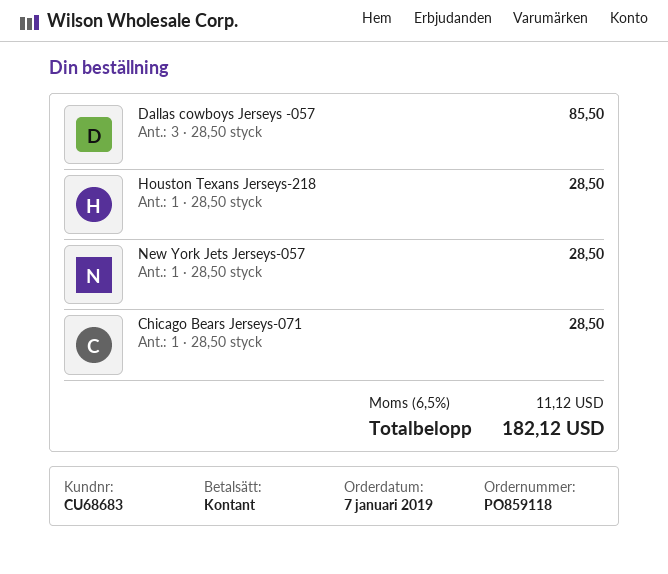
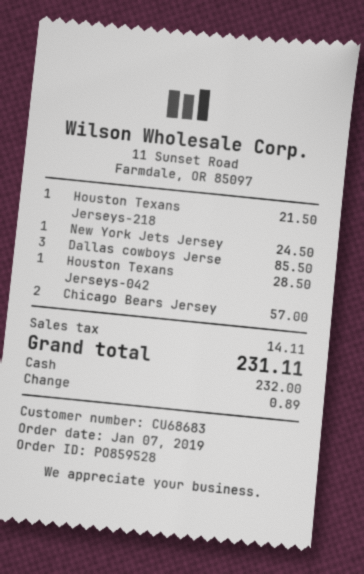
order number: PO859118 -> PO859528
Houston Texans Jerseys-218: 1 for 28.50 -> 1 for 21.50
New York Jets Jerseys-057: 1 for 28.50 -> 1 for 24.50
Chicago Bears Jerseys-071: 1 for 28.50 -> 2 for 57.00
Houston Texans Jerseys-042: none -> 1 for 28.50
tax: 11.12 -> 14.11
total: 182.12 -> 231.11

